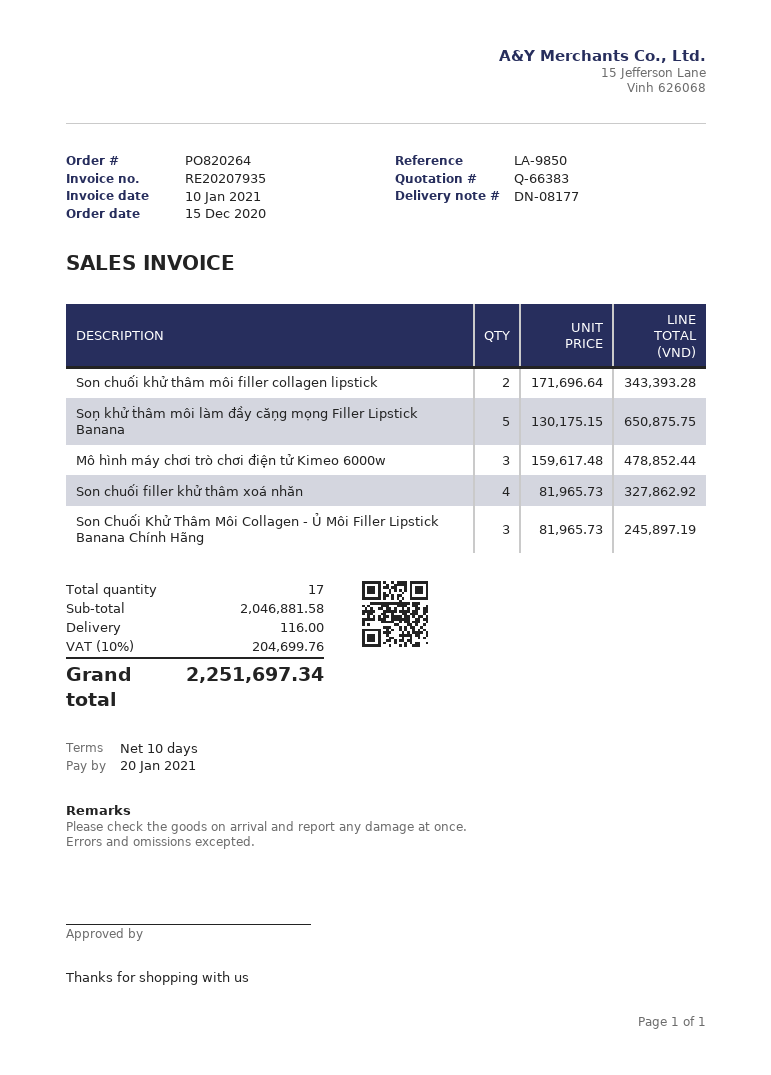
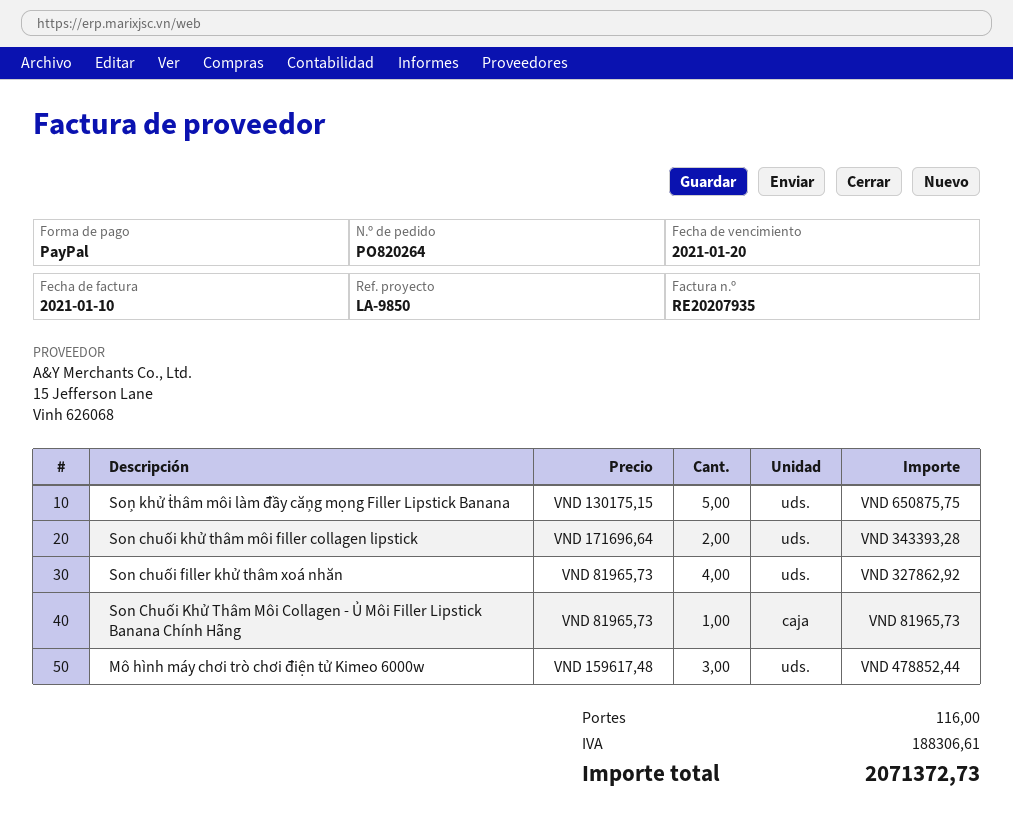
Son Chuối Khử Thâm Môi Collagen - Ủ Môi Filler Lipstick Banana Chính Hãng: 3 x 81965.73 = 245897.19 -> 1 x 81965.73 = 81965.73
tax: 204699.76 -> 188306.61
total: 2251697.34 -> 2071372.73

